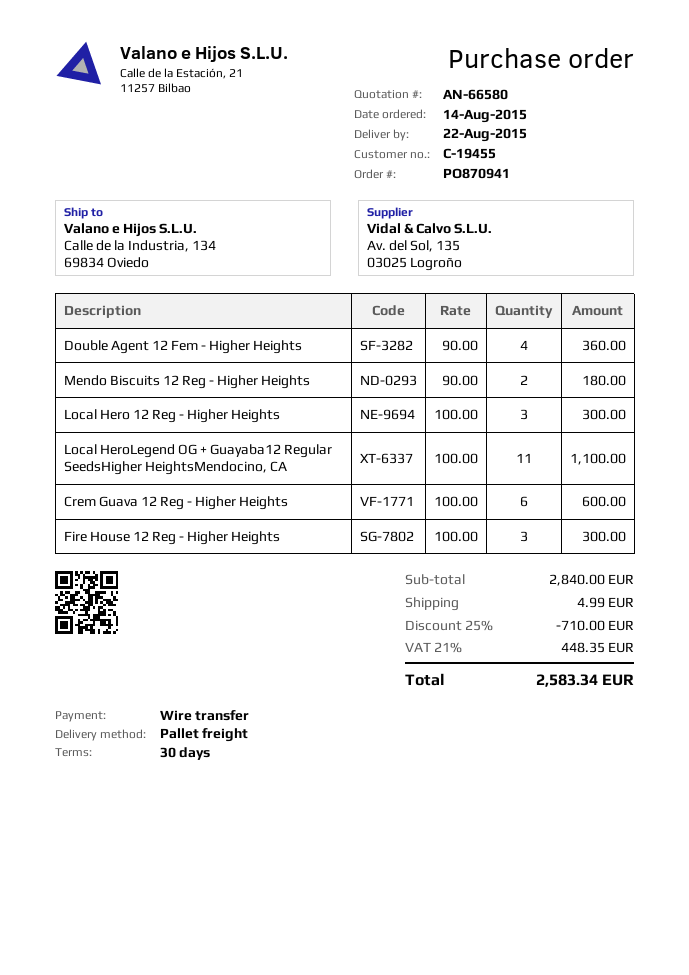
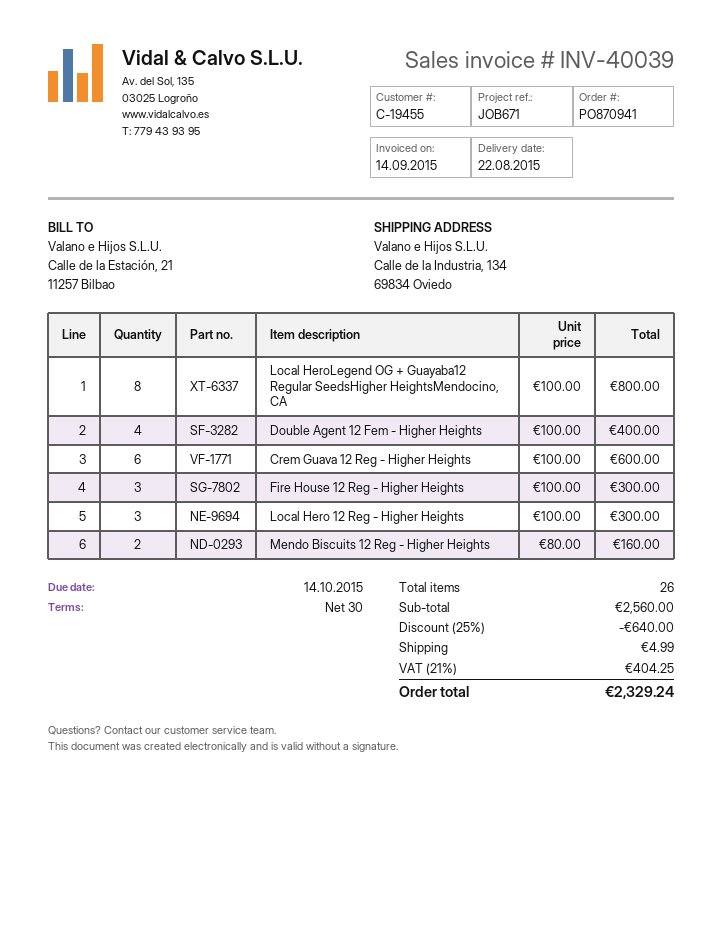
Double Agent 12 Fem - Higher Heights: 4 x 90.00 = 360.00 -> 4 x 100.00 = 400.00
Mendo Biscuits 12 Reg - Higher Heights: 2 x 90.00 = 180.00 -> 2 x 80.00 = 160.00
Local HeroLegend OG + Guayaba12 Regular SeedsHigher HeightsMendocino, CA: 11 x 100.00 = 1100.00 -> 8 x 100.00 = 800.00
subtotal: 2840.00 -> 2560.00
discount: 25% = 710.00 -> 25% = 640.00
tax: 21% = 448.35 -> 21% = 404.25
total: 2583.34 -> 2329.24

